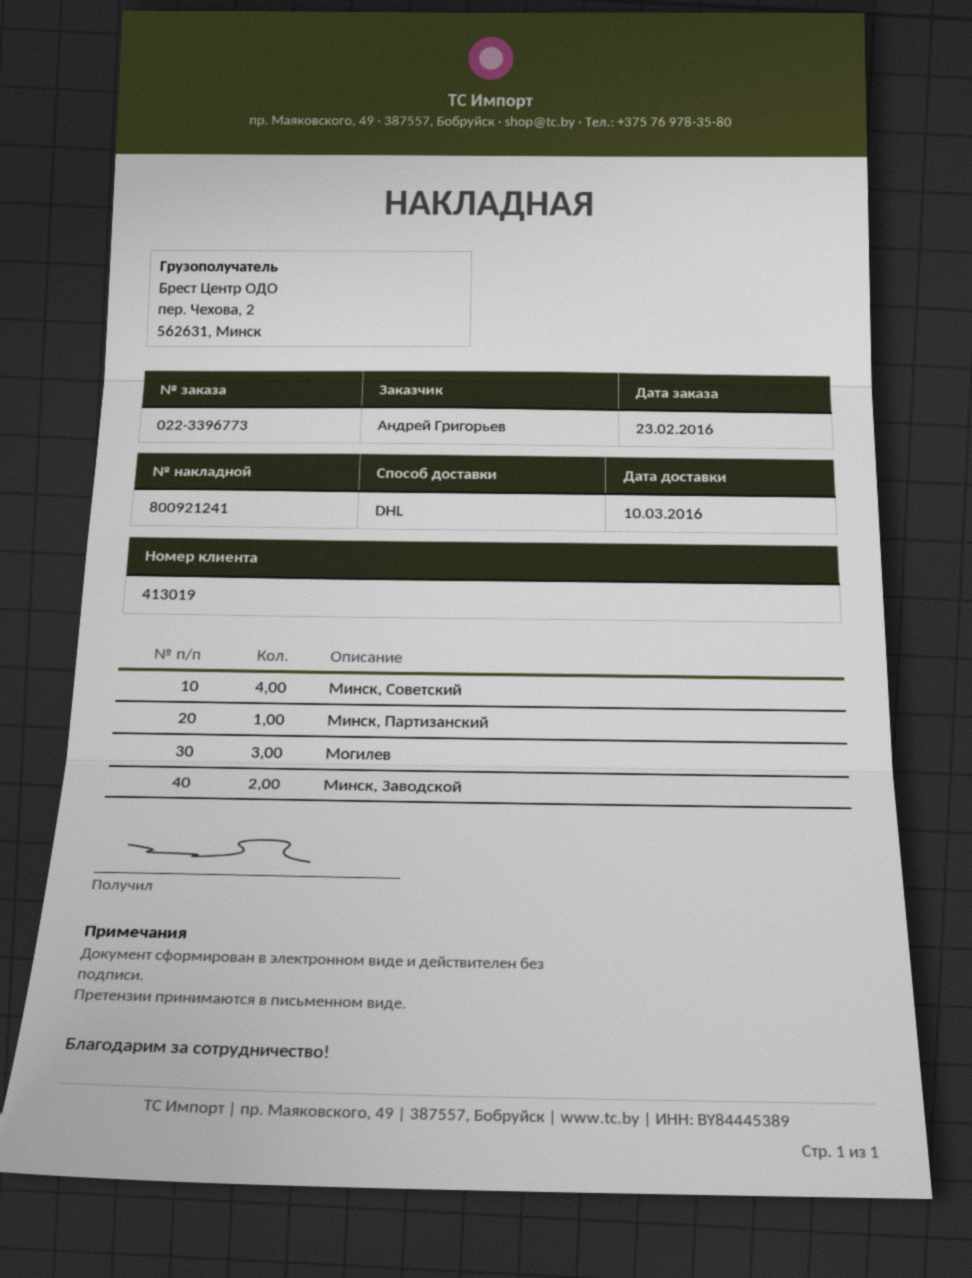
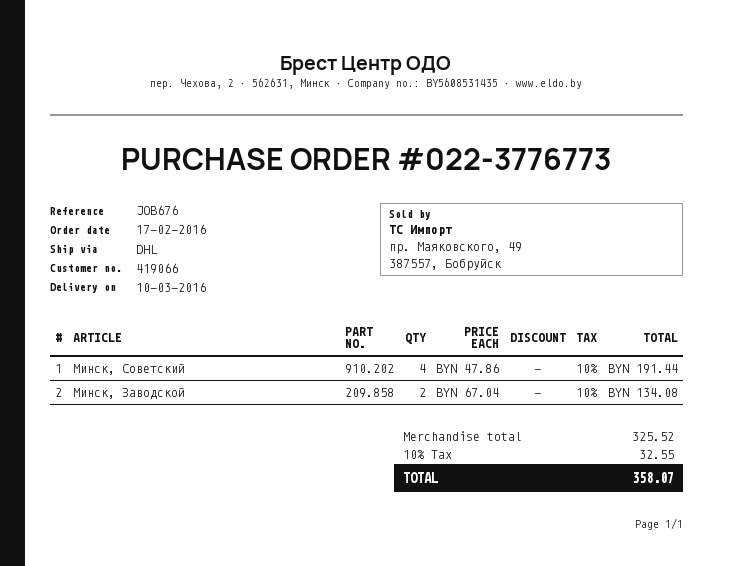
order number: 022-3396773 -> 022-3776773
order date: 2016-02-23 -> 2016-02-17
customer number: 413019 -> 419066
Минск, Партизанский: 1 -> none
Могилев: 3 -> none

